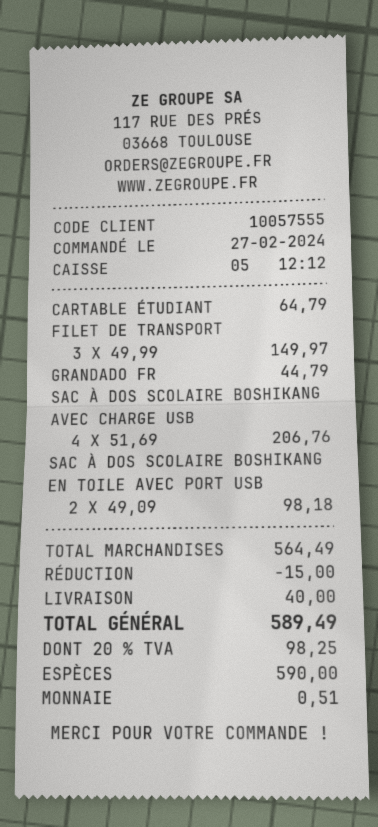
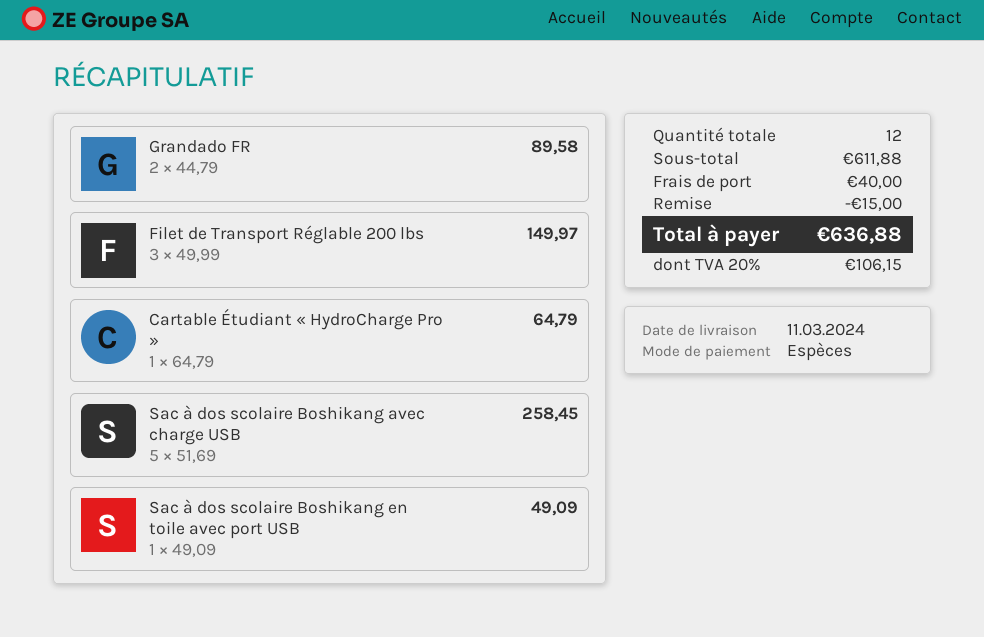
GRANDADO FR: 1 x 44.79 = 44.79 -> 2 x 44.79 = 89.58
SAC À DOS SCOLAIRE BOSHIKANG AVEC CHARGE USB: 4 x 51.69 = 206.76 -> 5 x 51.69 = 258.45
SAC À DOS SCOLAIRE BOSHIKANG EN TOILE AVEC PORT USB: 2 x 49.09 = 98.18 -> 1 x 49.09 = 49.09
subtotal: 564.49 -> 611.88
tax: 20% = 98.25 -> 20% = 106.15
total: 589.49 -> 636.88

